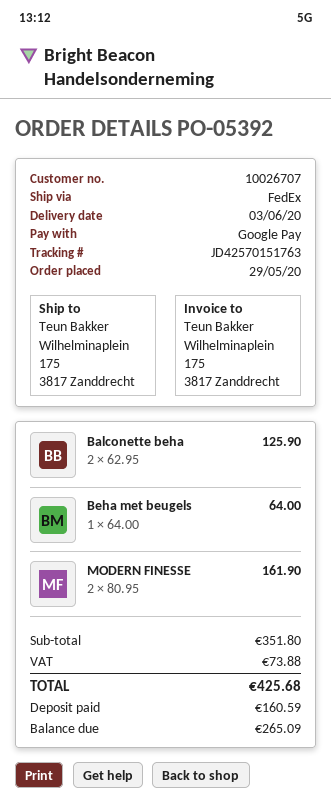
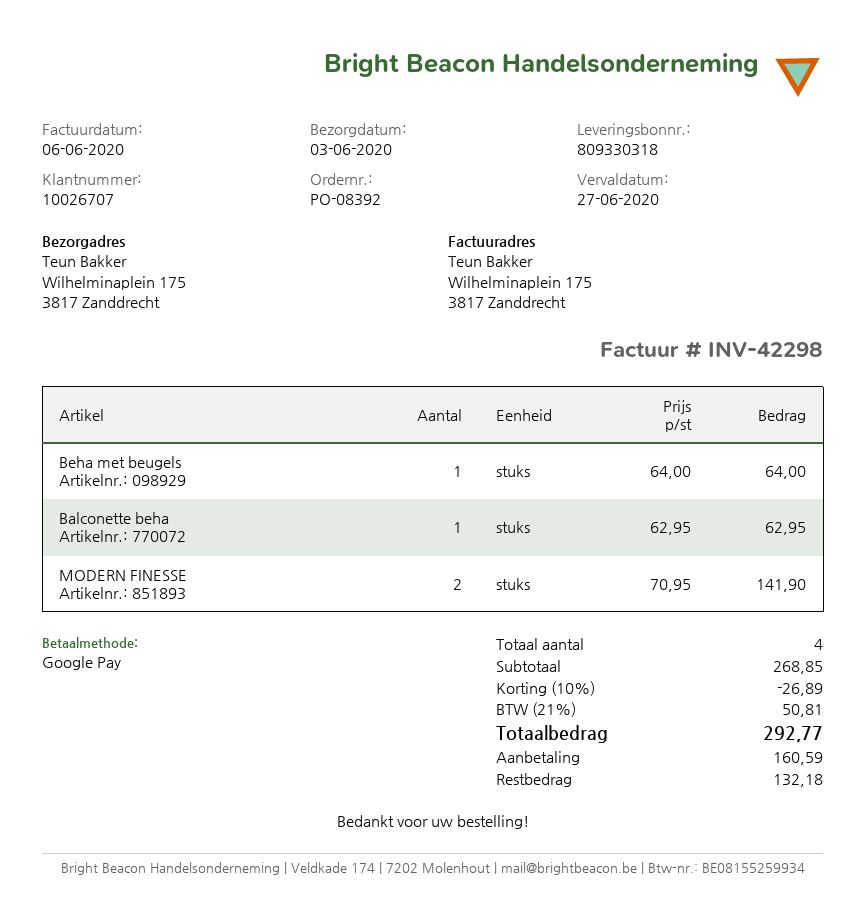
order number: PO-05392 -> PO-08392
Balconette beha: 2 x 62.95 = 125.90 -> 1 x 62.95 = 62.95
MODERN FINESSE: 2 x 80.95 = 161.90 -> 2 x 70.95 = 141.90
subtotal: 351.80 -> 268.85
discount: none -> 10% = 26.89
tax: 73.88 -> 50.81
total: 425.68 -> 292.77
balance: 265.09 -> 132.18

